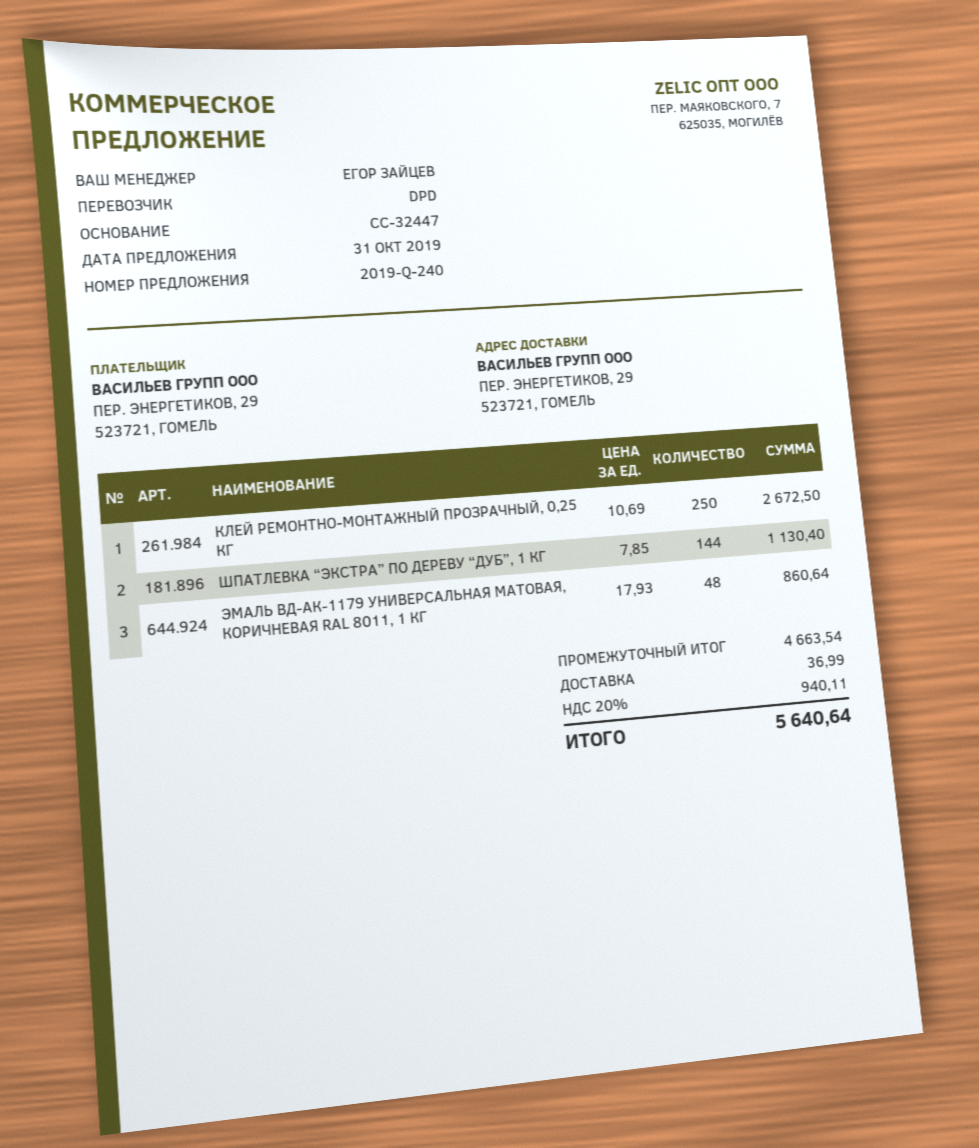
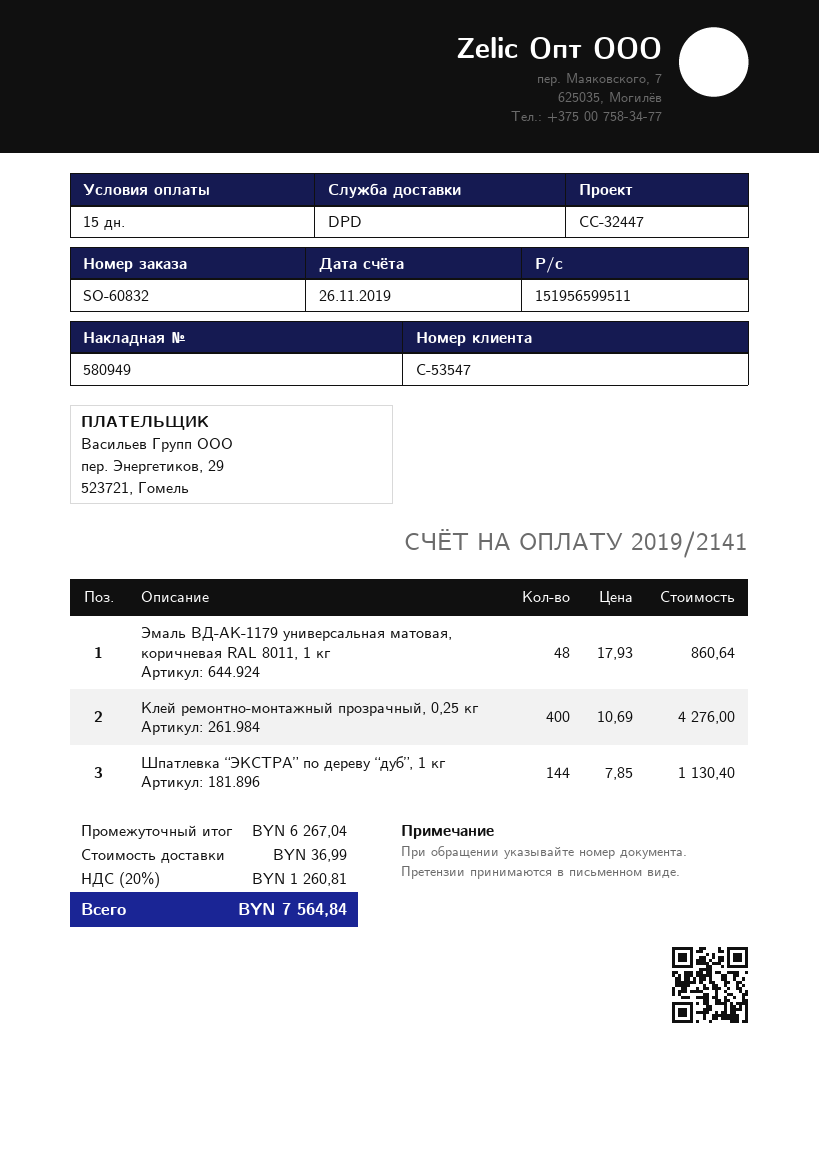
КЛЕЙ РЕМОНТНО-МОНТАЖНЫЙ ПРОЗРАЧНЫЙ, 0,25 КГ: 250 x 10.69 = 2672.50 -> 400 x 10.69 = 4276.00
subtotal: 4663.54 -> 6267.04
tax: 20% = 940.11 -> 20% = 1260.81
total: 5640.64 -> 7564.84

